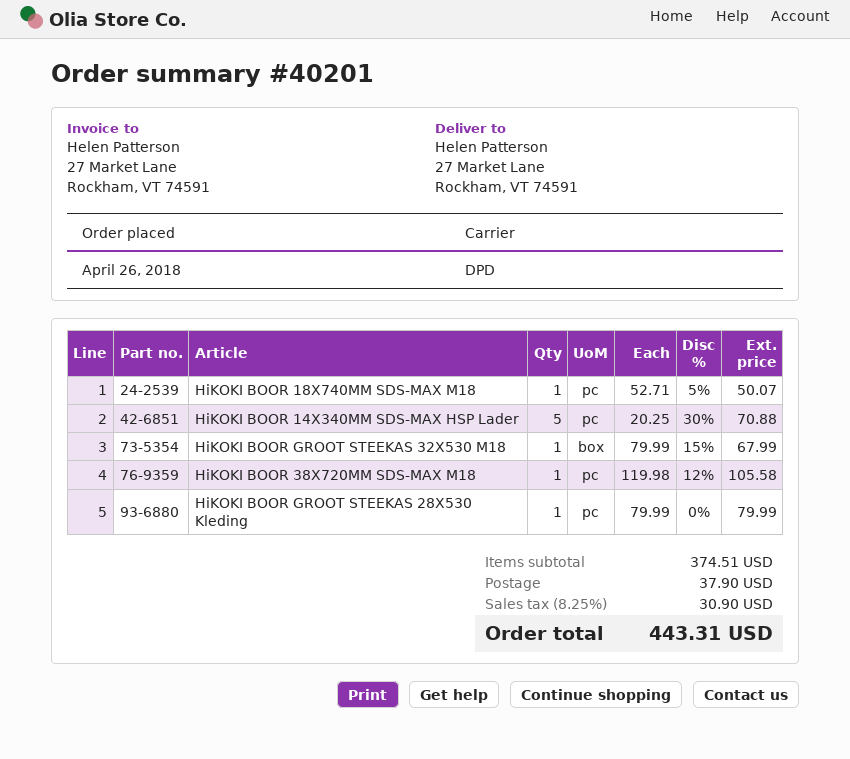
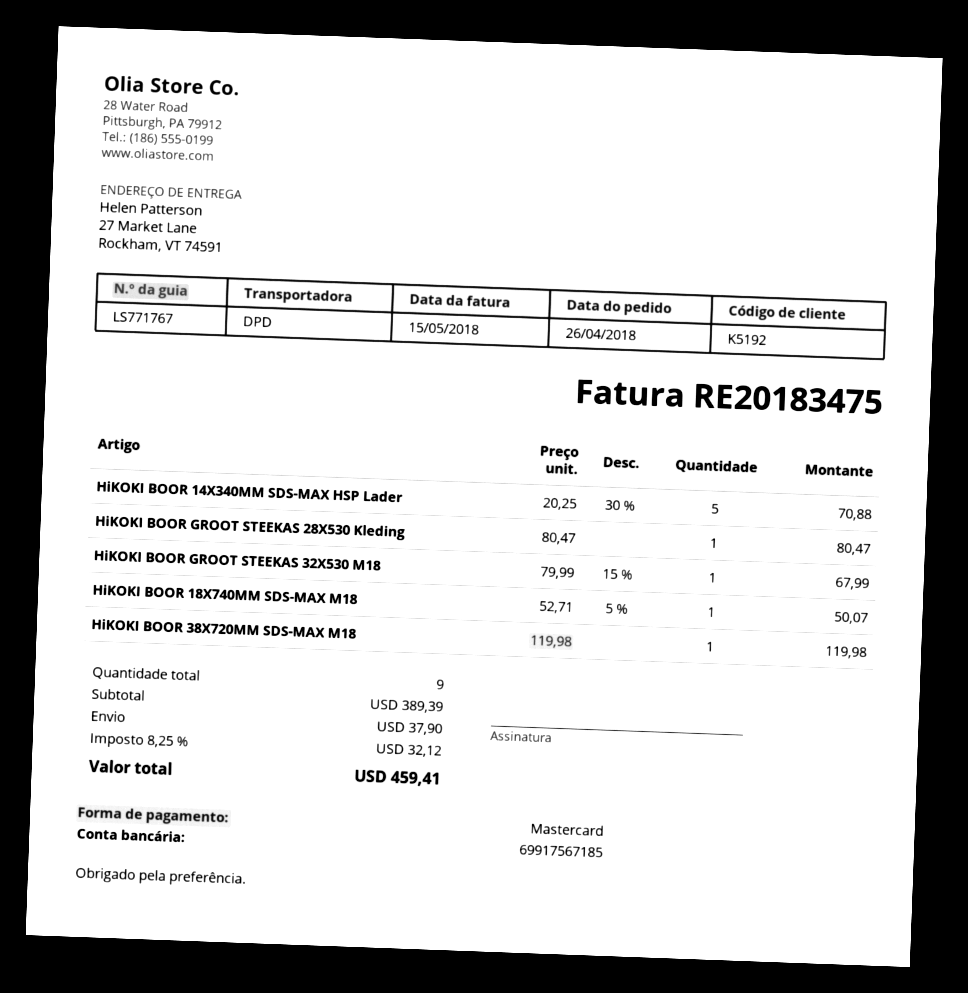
HiKOKI BOOR 38X720MM SDS-MAX M18: 1 x 119.98 - 12% = 105.58 -> 1 x 119.98 = 119.98
HiKOKI BOOR GROOT STEEKAS 28X530 Kleding: 1 x 79.99 = 79.99 -> 1 x 80.47 = 80.47
subtotal: 374.51 -> 389.39
tax: 8.25% = 30.90 -> 8.25% = 32.12
total: 443.31 -> 459.41

